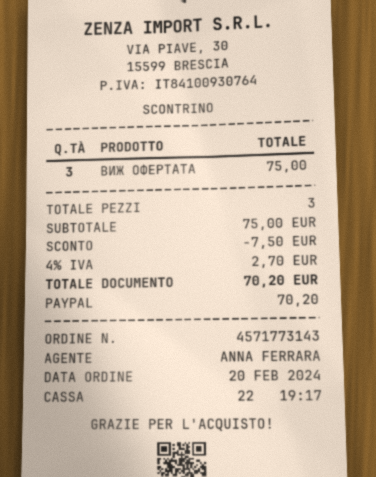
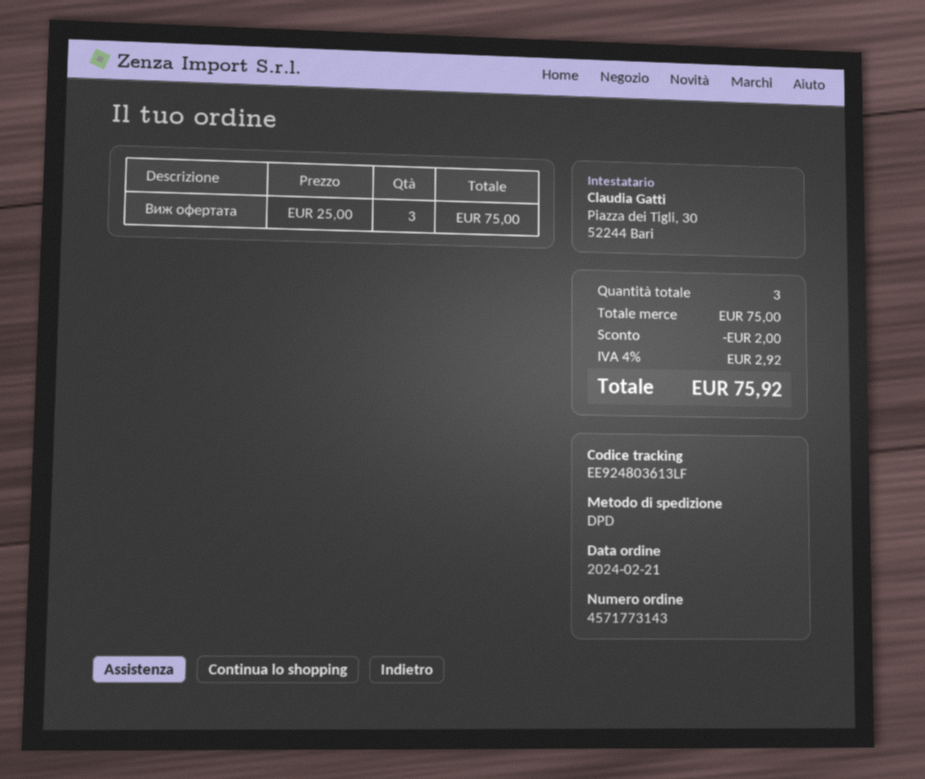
order date: 2024-02-20 -> 2024-02-21
discount: 7.50 -> 2.00
tax: 4% = 2.70 -> 4% = 2.92
total: 70.20 -> 75.92

